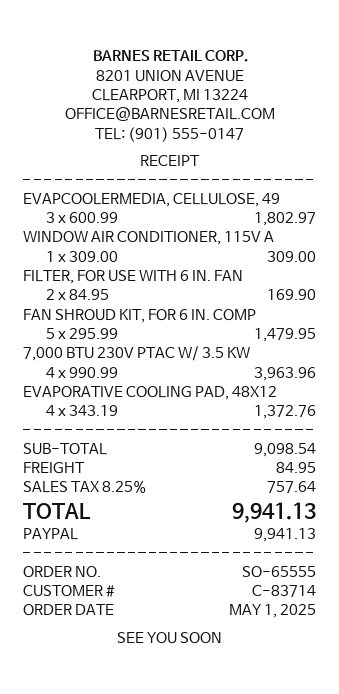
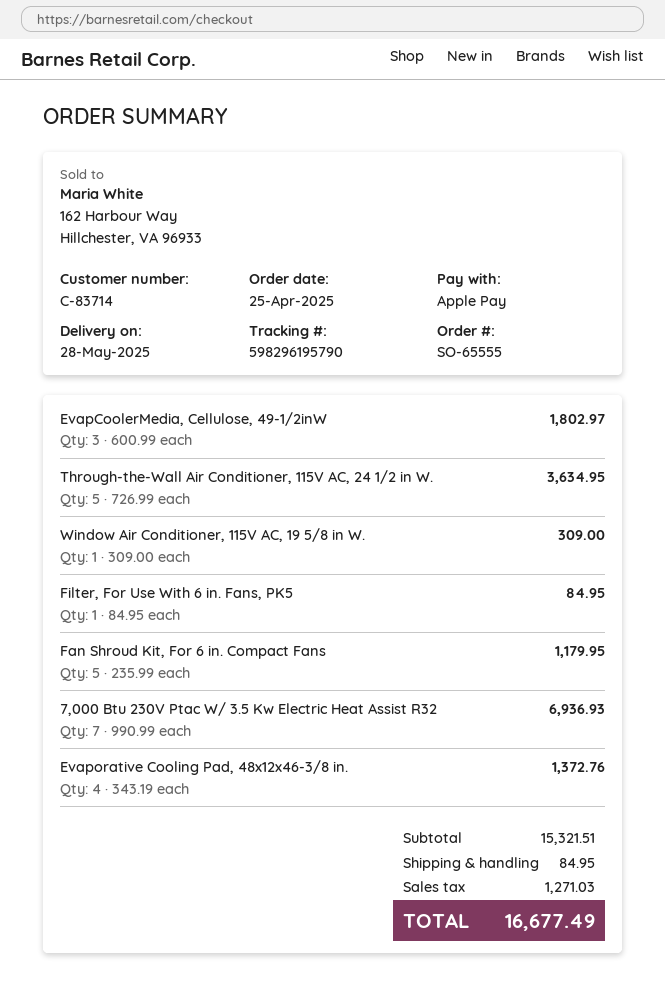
order date: 2025-05-01 -> 2025-04-25
payment method: PayPal -> Apple Pay
FILTER, FOR USE WITH 6 IN. FAN: 2 x 84.95 = 169.90 -> 1 x 84.95 = 84.95
FAN SHROUD KIT, FOR 6 IN. COMP: 5 x 295.99 = 1479.95 -> 5 x 235.99 = 1179.95
7,000 BTU 230V PTAC W/ 3.5 KW: 4 x 990.99 = 3963.96 -> 7 x 990.99 = 6936.93
Through-the-Wall Air Conditioner, 115V AC, 24 1/2 in W.: none -> 5 x 726.99 = 3634.95
subtotal: 9098.54 -> 15321.51
tax: 757.64 -> 1271.03
total: 9941.13 -> 16677.49

